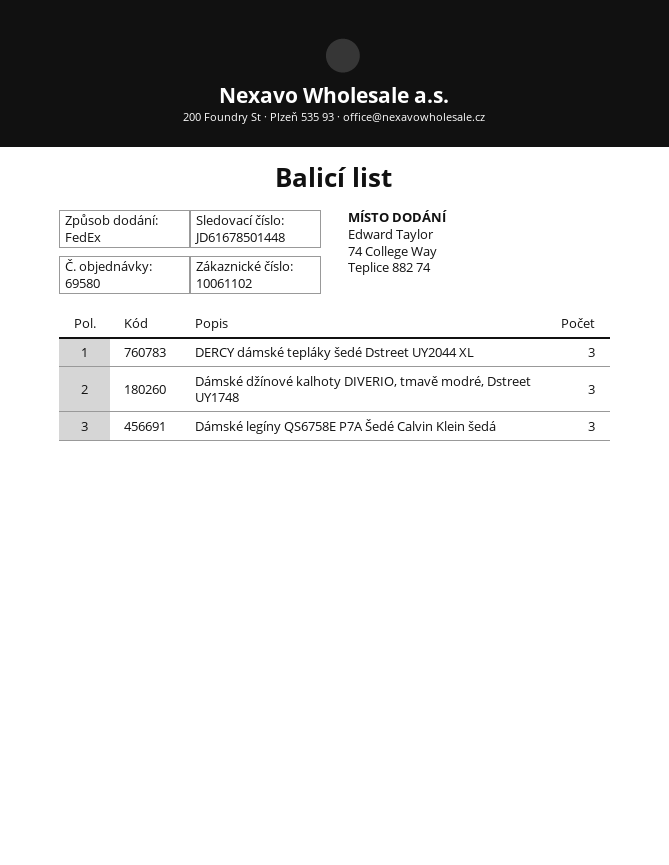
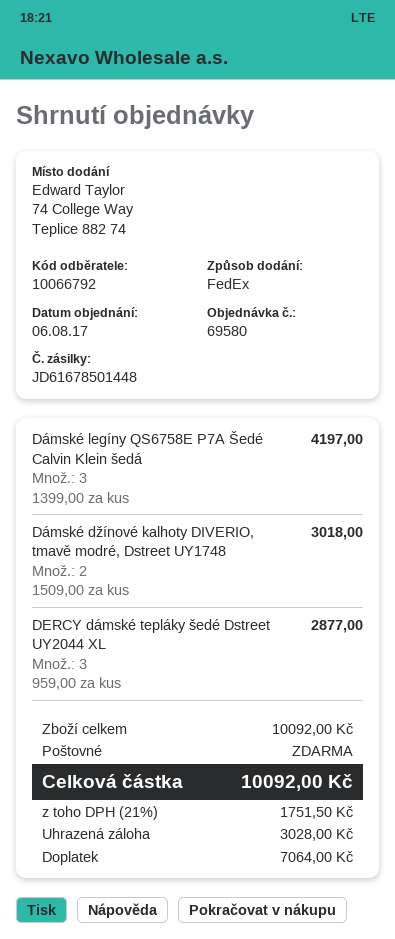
customer number: 10061102 -> 10066792
Dámské džínové kalhoty DIVERIO, tmavě modré, Dstreet UY1748: 3 -> 2

